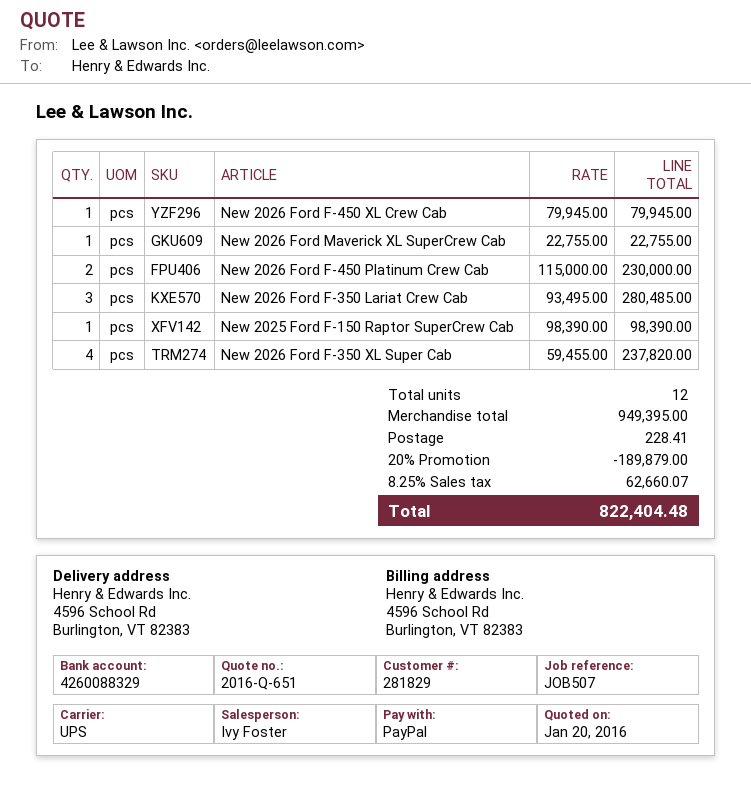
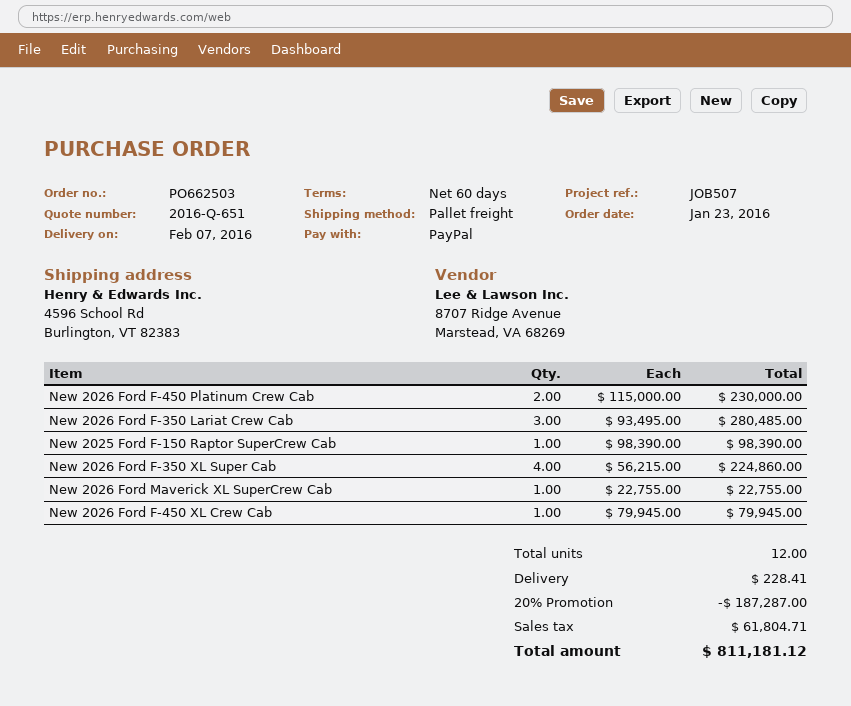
shipping method: UPS -> pallet freight
New 2026 Ford F-350 XL Super Cab: 4 x 59455.00 = 237820.00 -> 4 x 56215.00 = 224860.00
discount: 20% = 189879.00 -> 20% = 187287.00
tax: 62660.07 -> 61804.71
total: 822404.48 -> 811181.12

